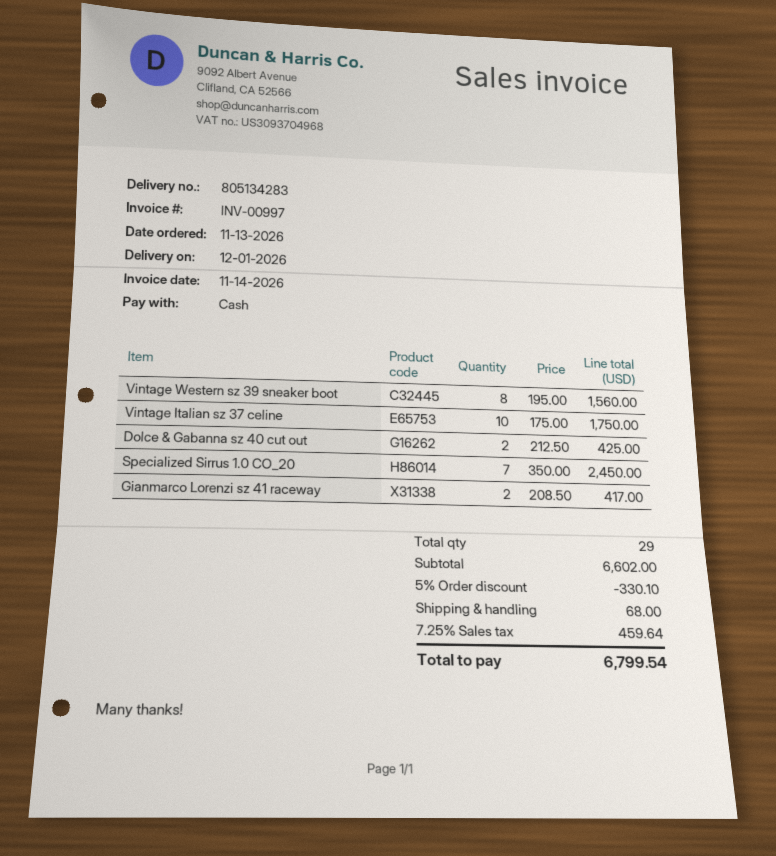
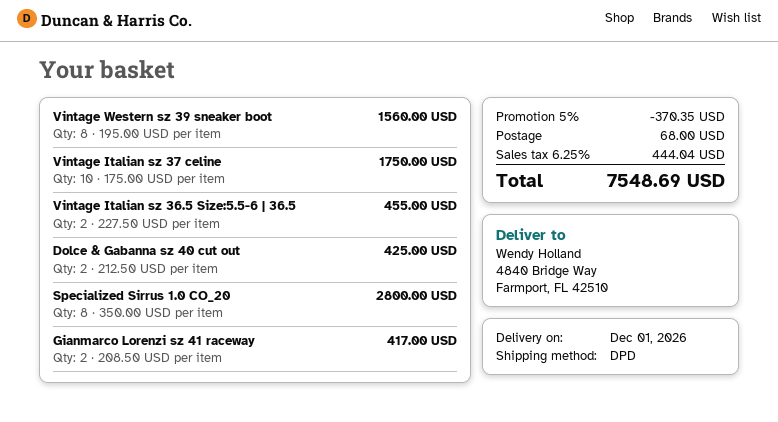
Specialized Sirrus 1.0 CO_20: 7 x 350.00 = 2450.00 -> 8 x 350.00 = 2800.00
Vintage Italian sz 36.5 Size:5.5-6 | 36.5: none -> 2 x 227.50 = 455.00
discount: 5% = 330.10 -> 5% = 370.35
tax: 7.25% = 459.64 -> 6.25% = 444.04
total: 6799.54 -> 7548.69

